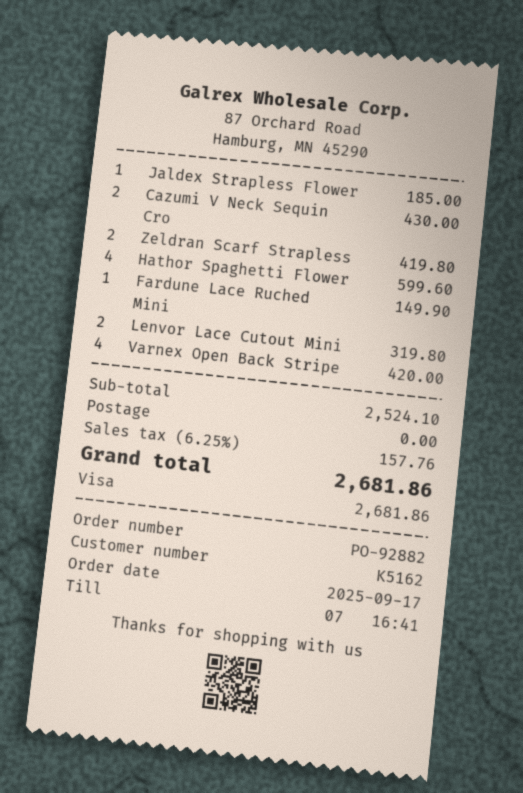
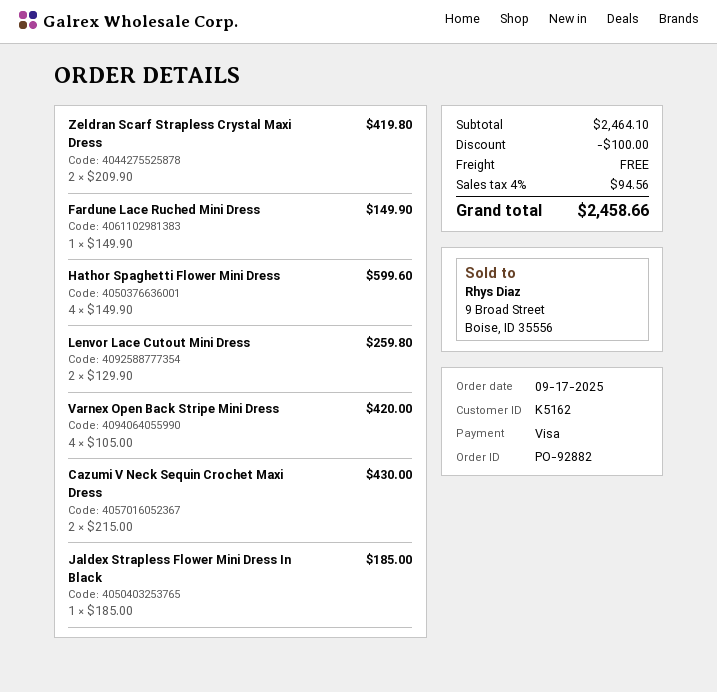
Lenvor Lace Cutout Mini: 2 for 319.80 -> 2 for 259.80
subtotal: 2524.10 -> 2464.10
discount: none -> 100.00
tax: 6.25% = 157.76 -> 4% = 94.56
total: 2681.86 -> 2458.66

